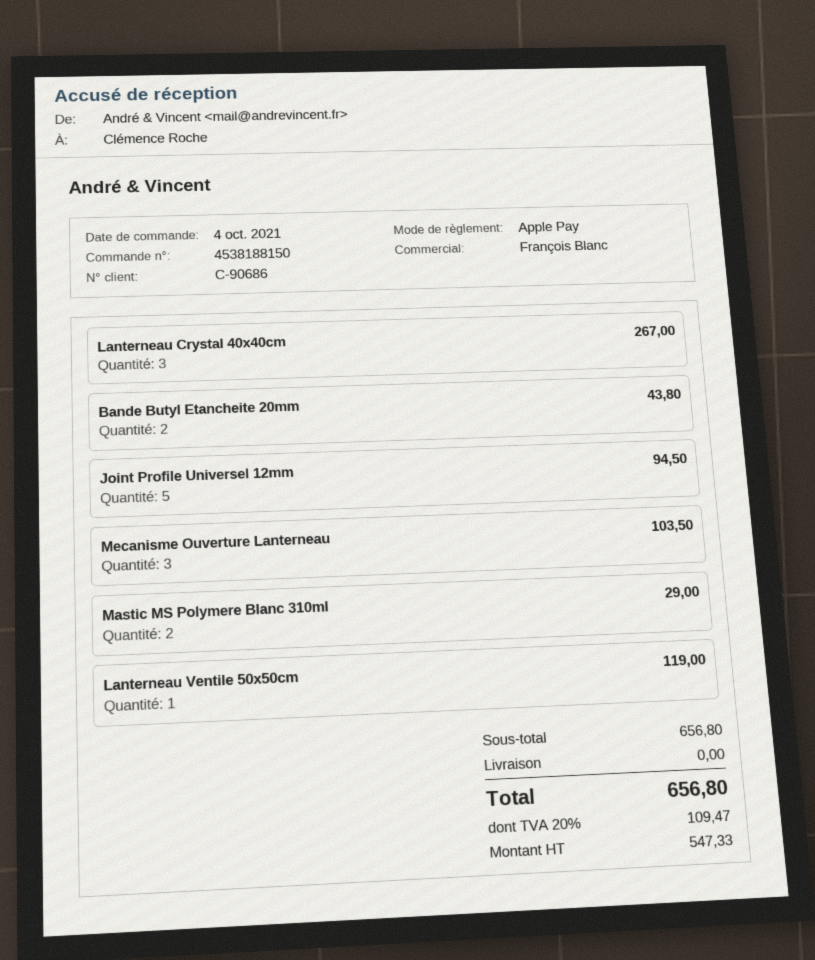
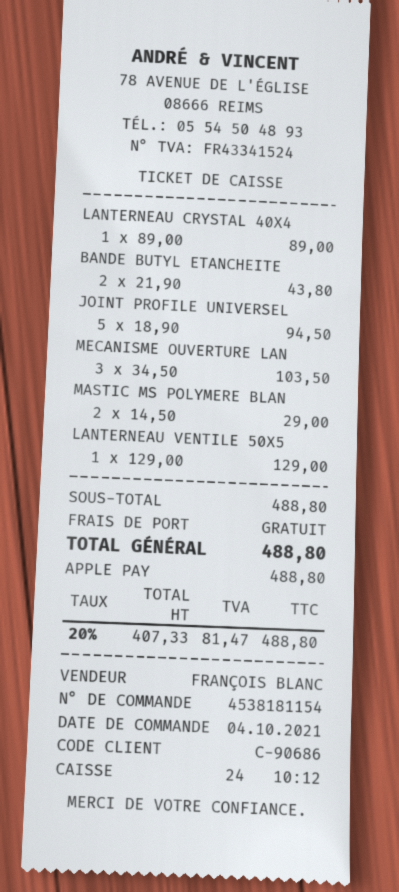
order number: 4538188150 -> 4538181154
Lanterneau Crystal 40x40cm: 3 for 267.00 -> 1 for 89.00
Lanterneau Ventile 50x50cm: 1 for 119.00 -> 1 for 129.00
subtotal: 656.80 -> 488.80
net: 547.33 -> 407.33
tax: 20% = 109.47 -> 20% = 81.47
total: 656.80 -> 488.80

